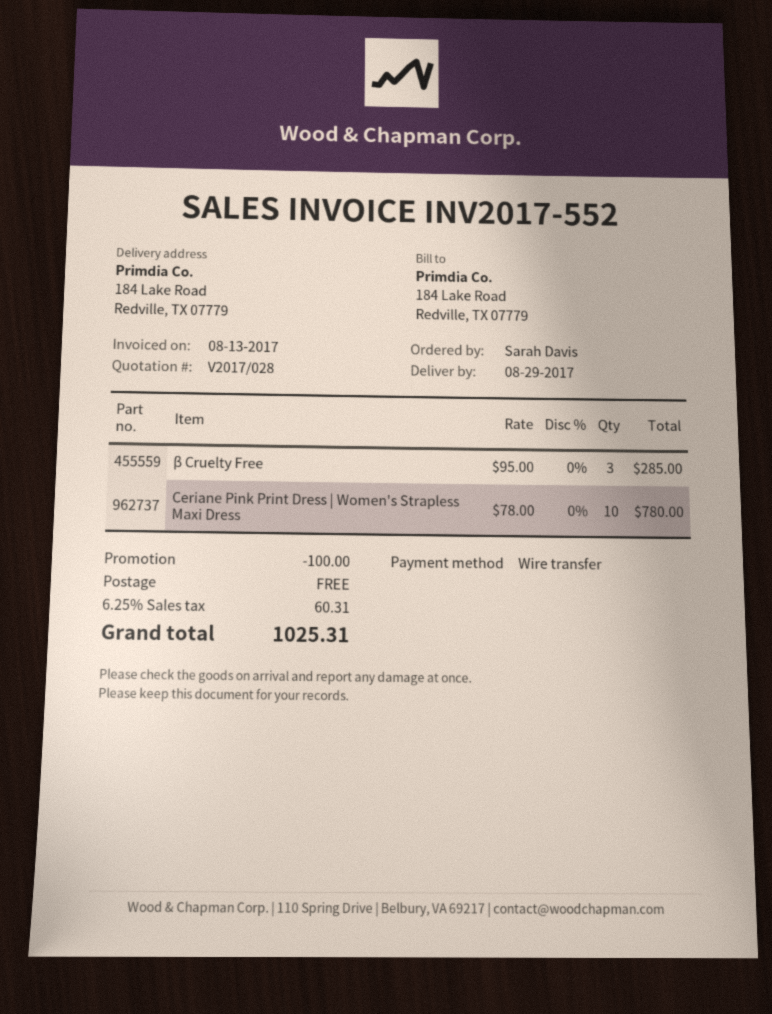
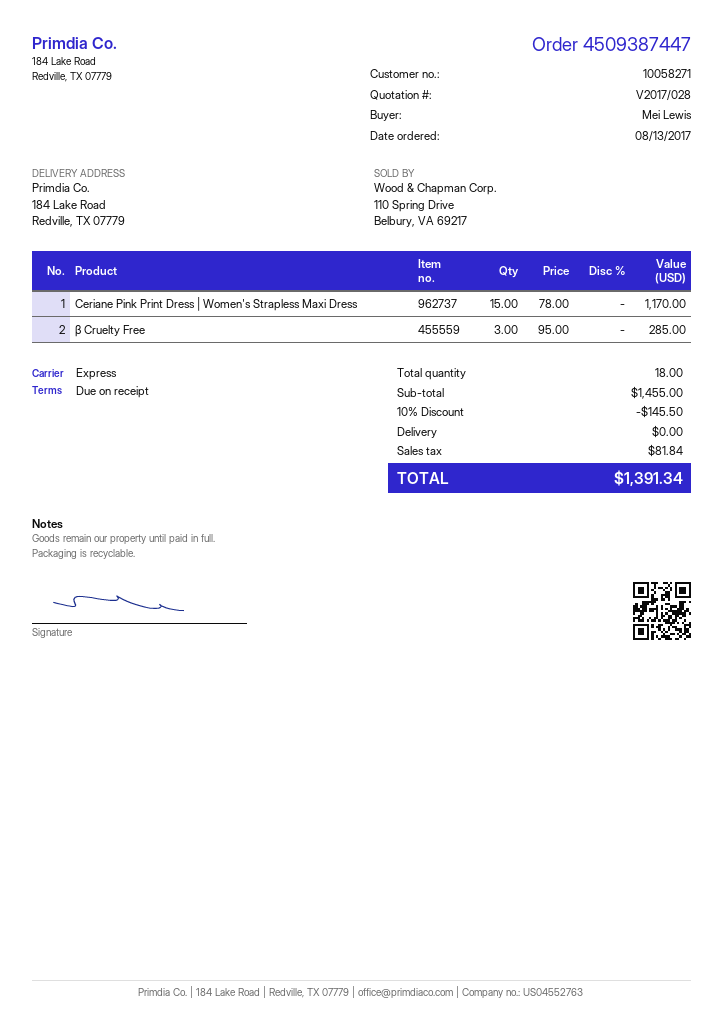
ordered by: Sarah Davis -> Mei Lewis
Ceriane Pink Print Dress | Women's Strapless Maxi Dress: 10 x 78.00 = 780.00 -> 15 x 78.00 = 1170.00
discount: 100.00 -> 145.50
tax: 60.31 -> 81.84
total: 1025.31 -> 1391.34

